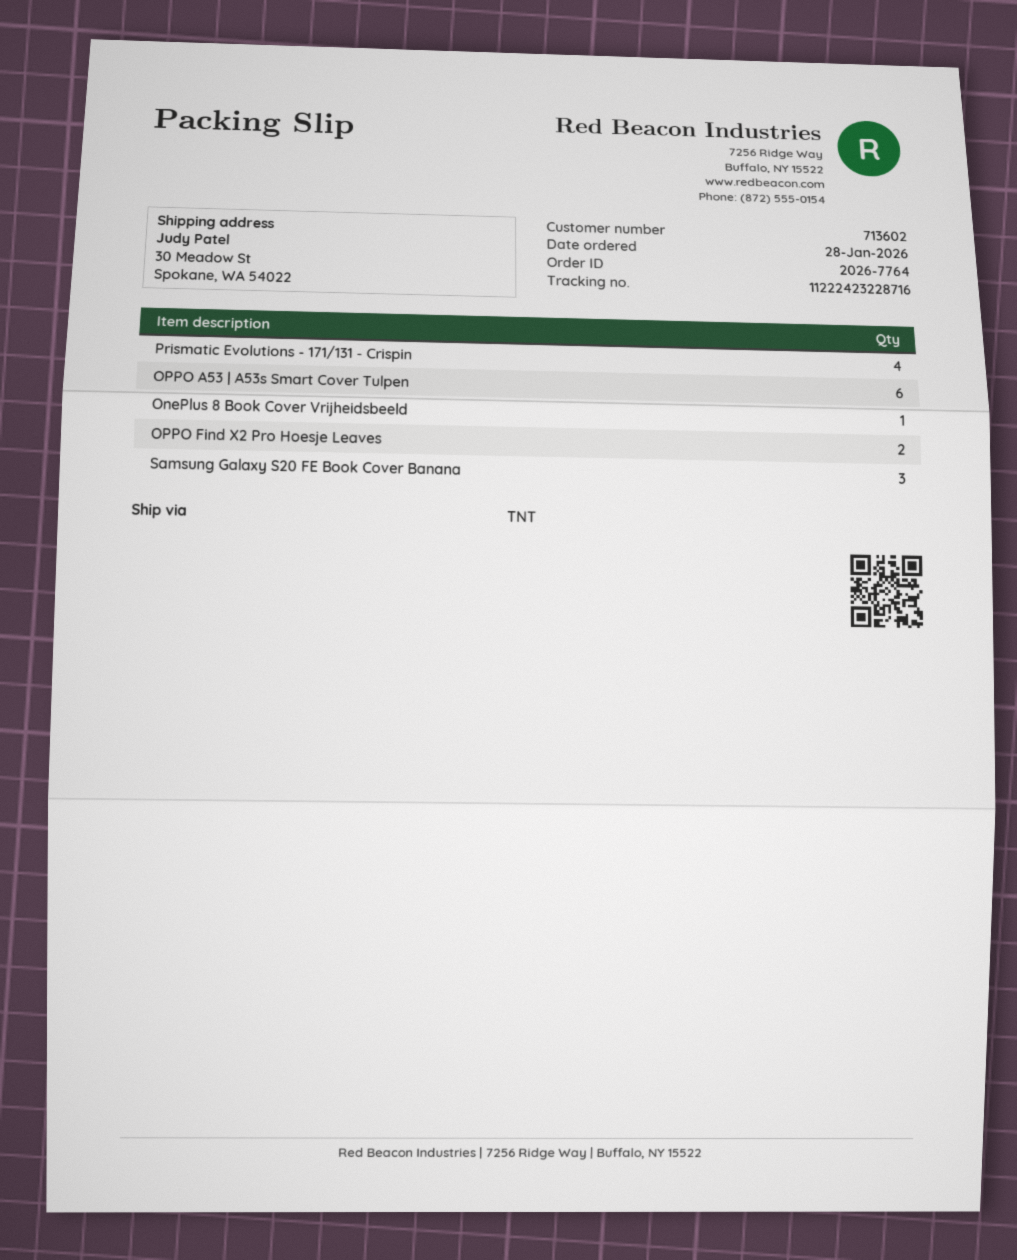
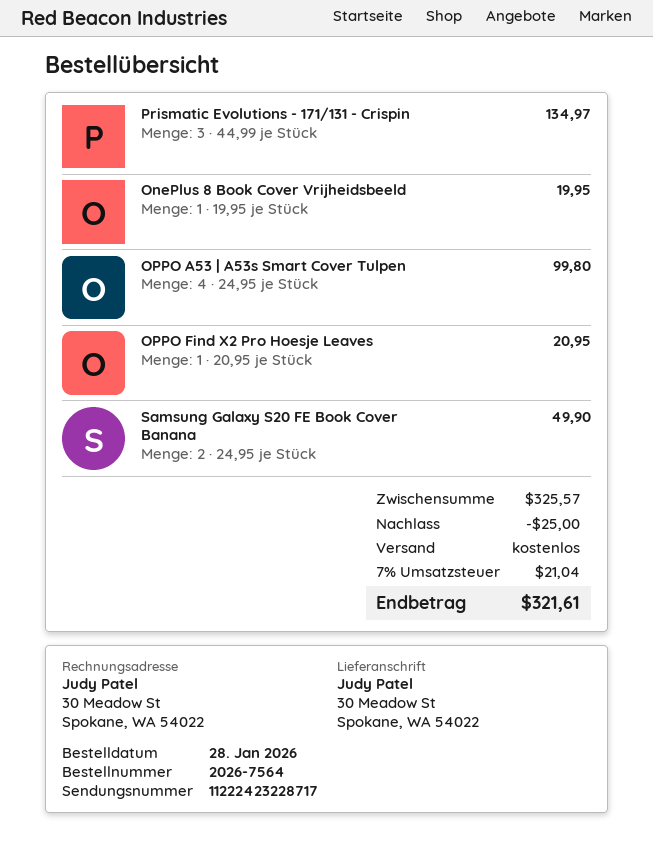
order number: 2026-7764 -> 2026-7564
tracking number: 11222423228716 -> 11222423228717
Prismatic Evolutions - 171/131 - Crispin: 4 -> 3
OPPO A53 | A53s Smart Cover Tulpen: 6 -> 4
OPPO Find X2 Pro Hoesje Leaves: 2 -> 1
Samsung Galaxy S20 FE Book Cover Banana: 3 -> 2

